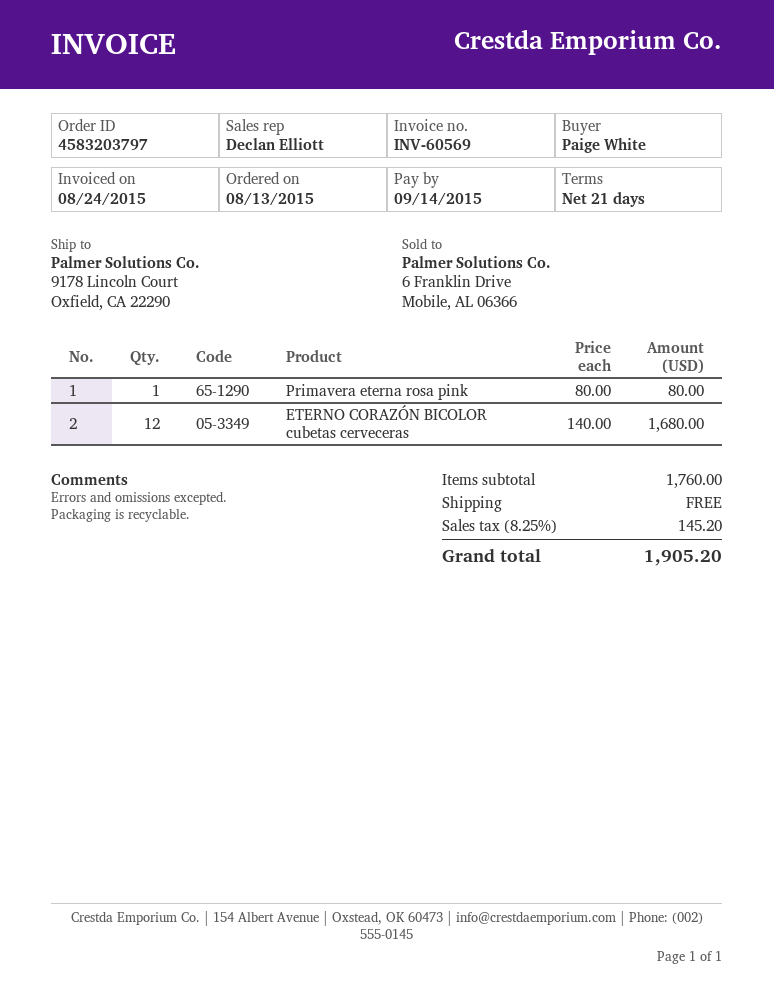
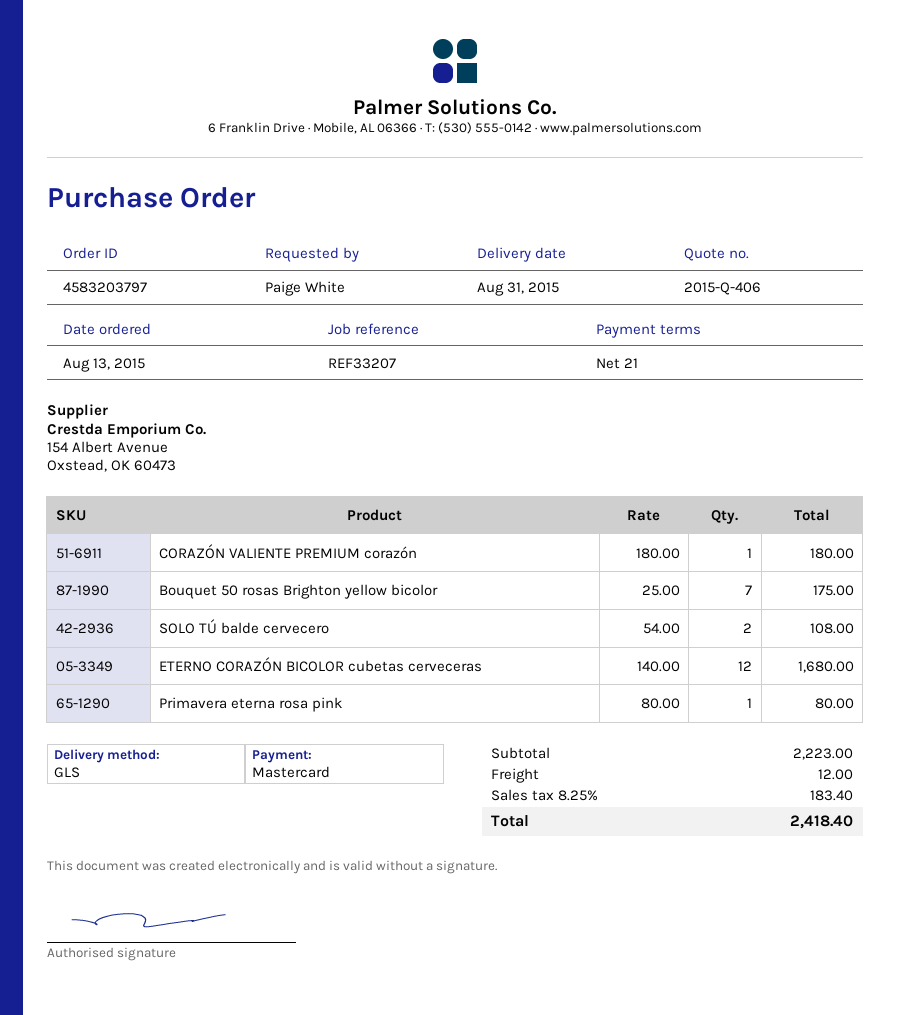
CORAZÓN VALIENTE PREMIUM corazón: none -> 1 x 180.00 = 180.00
Bouquet 50 rosas Brighton yellow bicolor: none -> 7 x 25.00 = 175.00
SOLO TÚ balde cervecero: none -> 2 x 54.00 = 108.00
subtotal: 1760.00 -> 2223.00
shipping: 0.00 -> 12.00
tax: 8.25% = 145.20 -> 8.25% = 183.40
total: 1905.20 -> 2418.40

